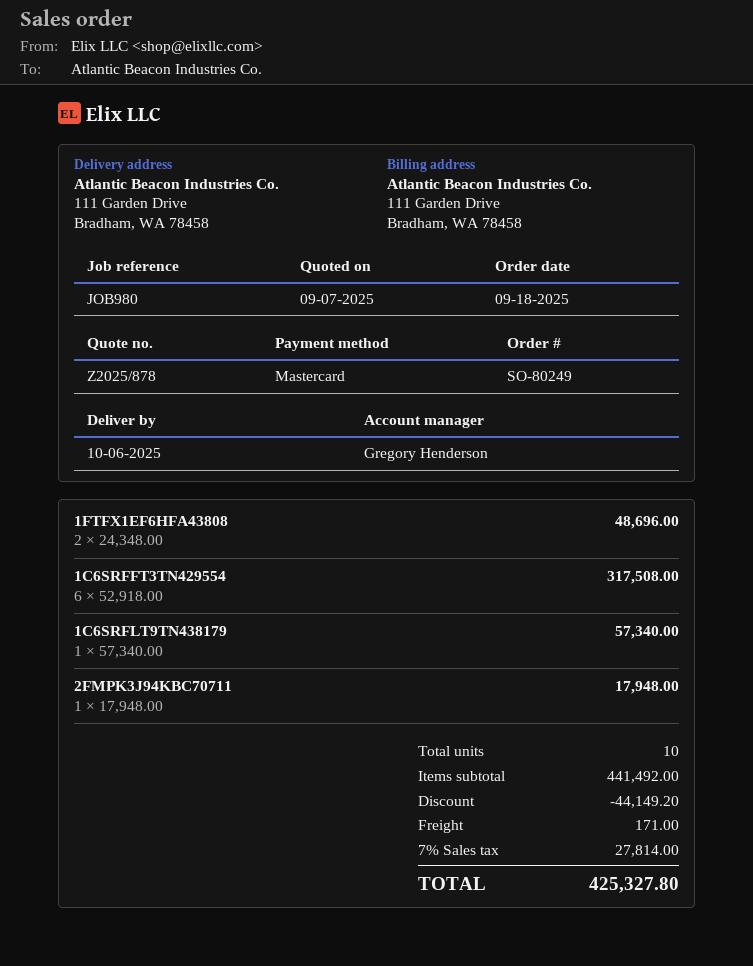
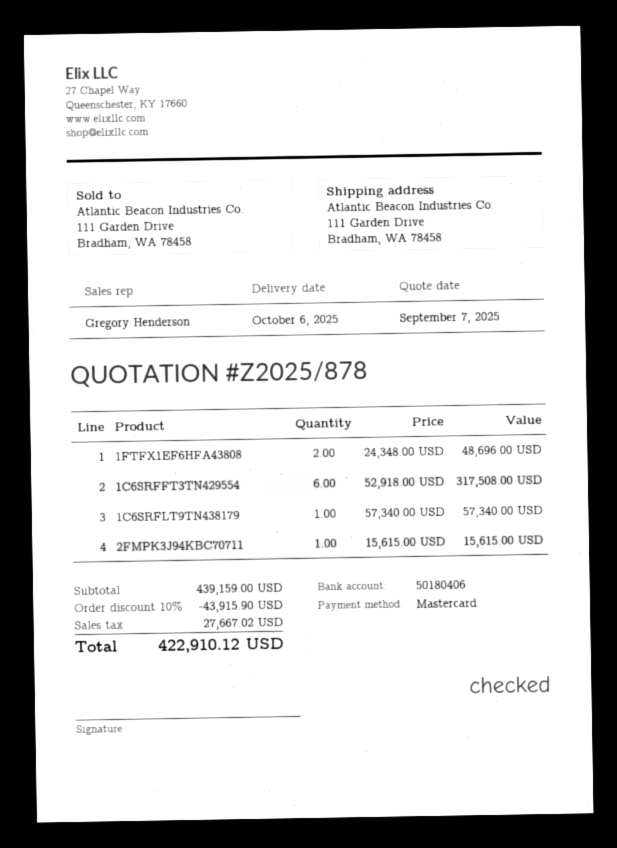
2FMPK3J94KBC70711: 1 x 17948.00 = 17948.00 -> 1 x 15615.00 = 15615.00
subtotal: 441492.00 -> 439159.00
discount: 44149.20 -> 43915.90
shipping: 171.00 -> none
tax: 27814.00 -> 27667.02
total: 425327.80 -> 422910.12

